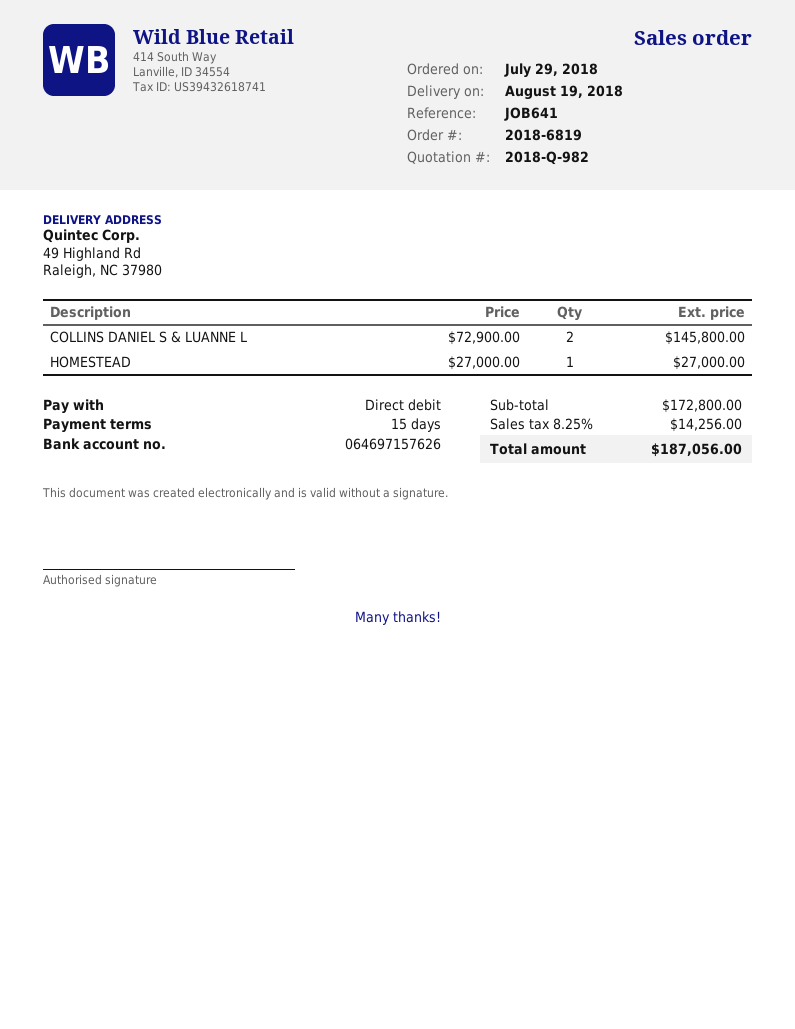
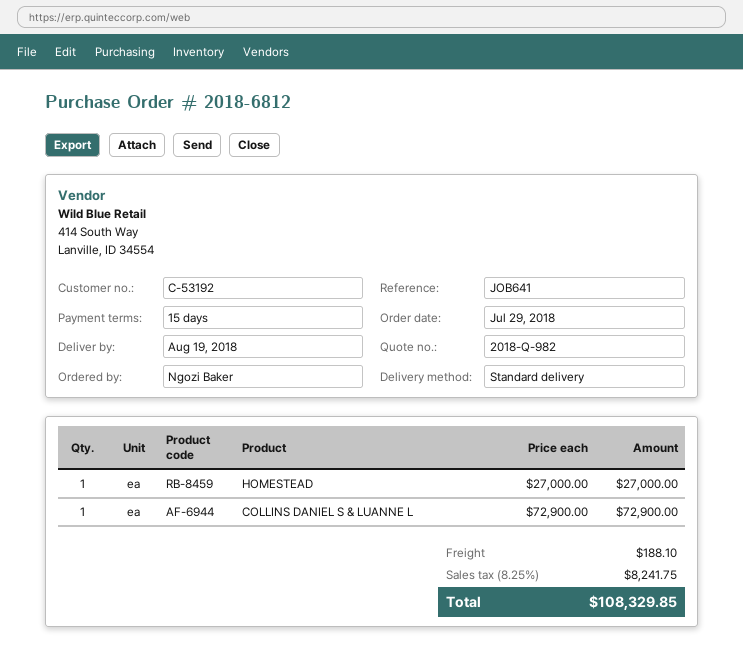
order number: 2018-6819 -> 2018-6812
COLLINS DANIEL S & LUANNE L: 2 x 72900.00 = 145800.00 -> 1 x 72900.00 = 72900.00
shipping: none -> 188.10
tax: 8.25% = 14256.00 -> 8.25% = 8241.75
total: 187056.00 -> 108329.85

